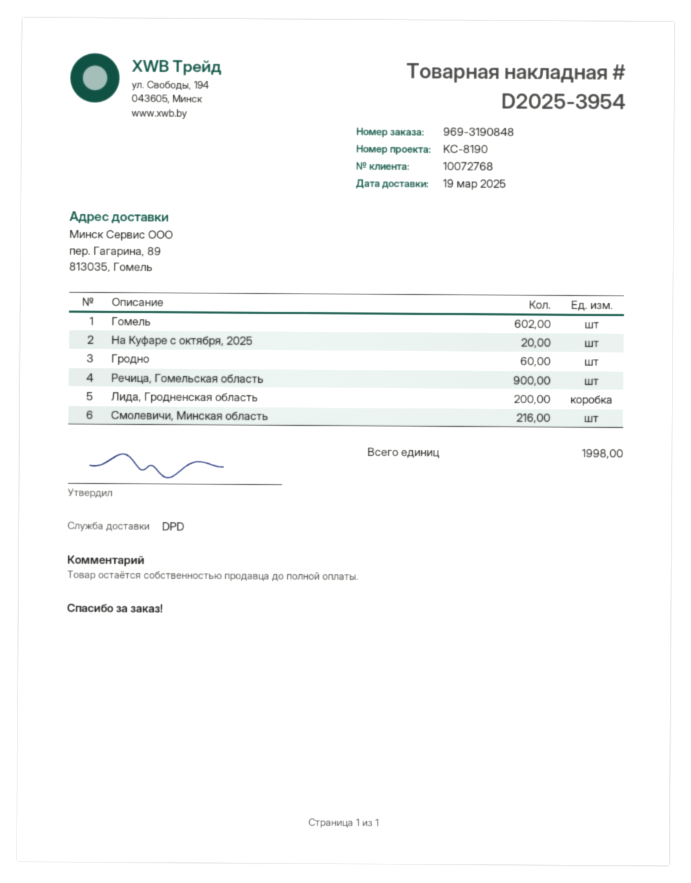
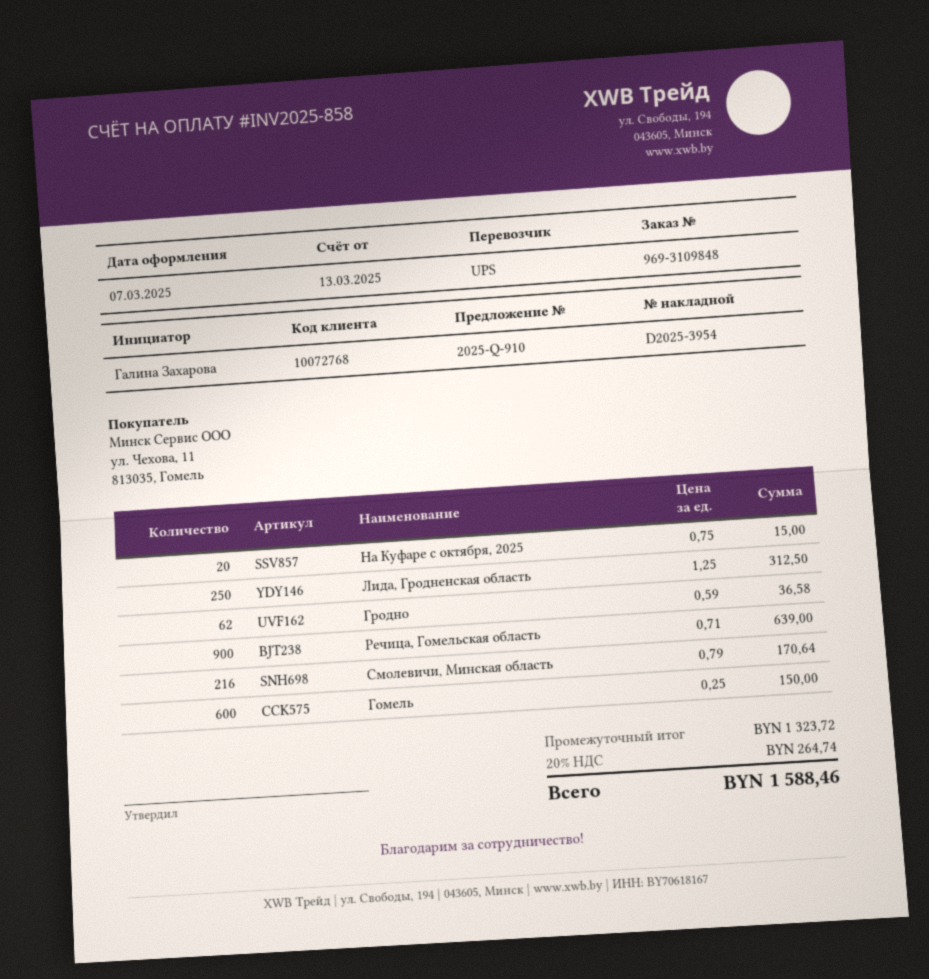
order number: 969-3190848 -> 969-3109848
shipping method: DPD -> UPS
Гомель: 602 -> 600
Гродно: 60 -> 62
Лида, Гродненская область: 200 -> 250

